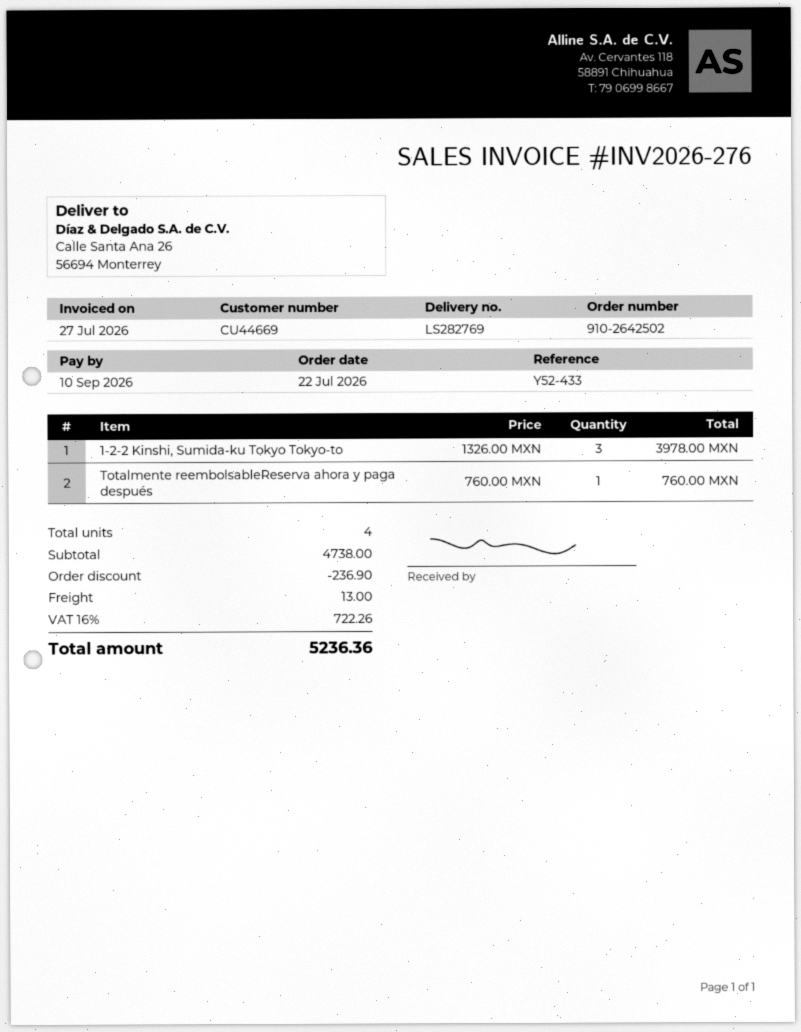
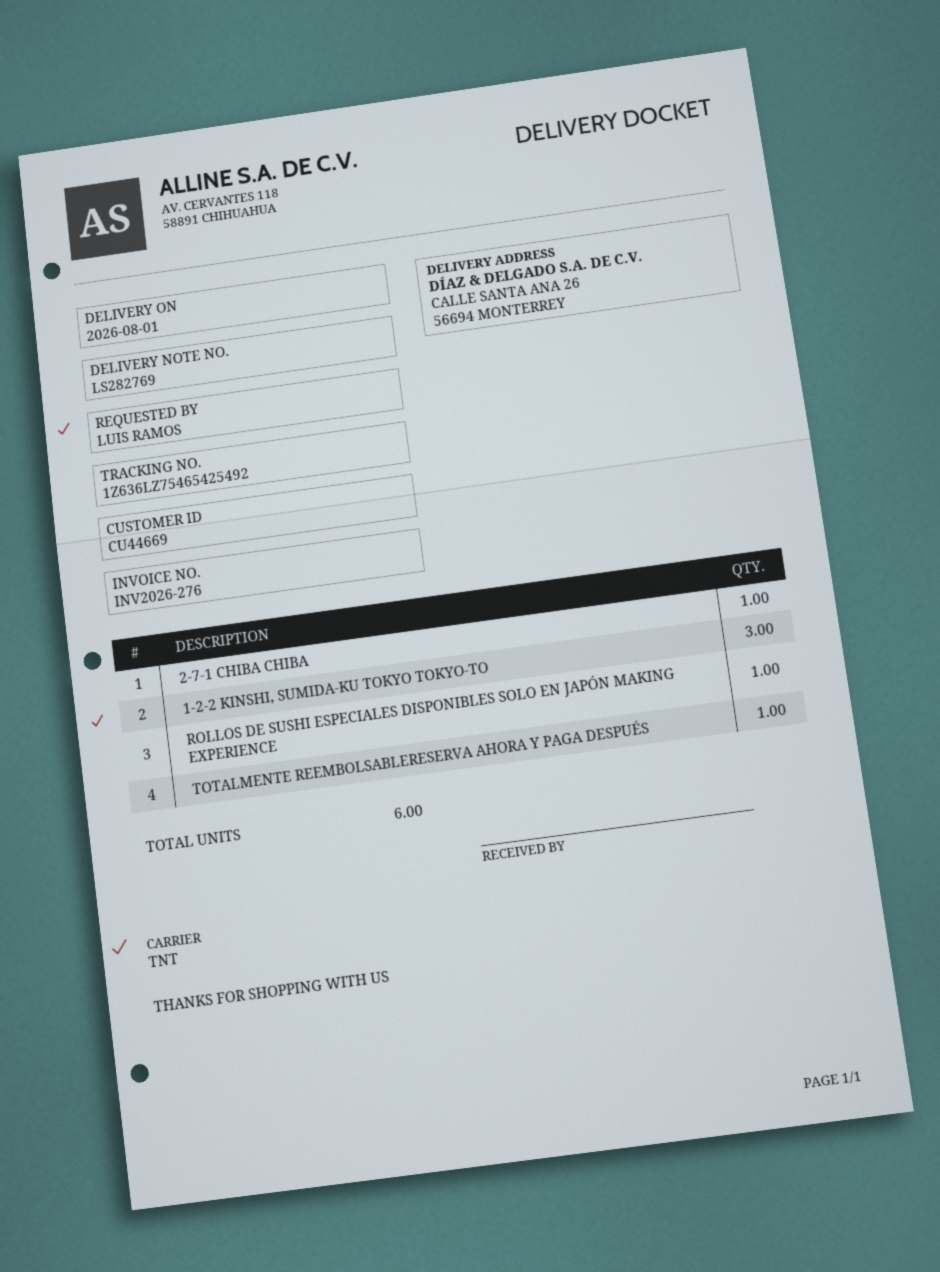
2-7-1 CHIBA CHIBA: none -> 1
ROLLOS DE SUSHI ESPECIALES DISPONIBLES SOLO EN JAPÓN MAKING EXPERIENCE: none -> 1
total quantity: 4 -> 6

